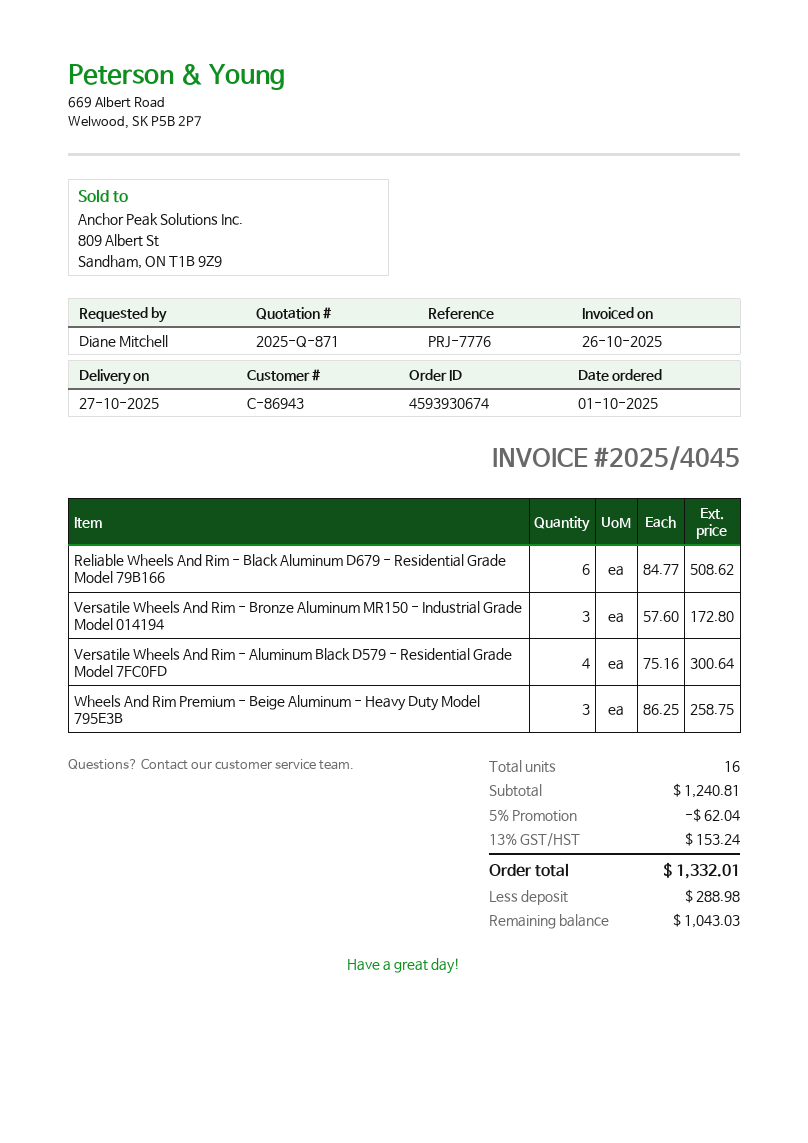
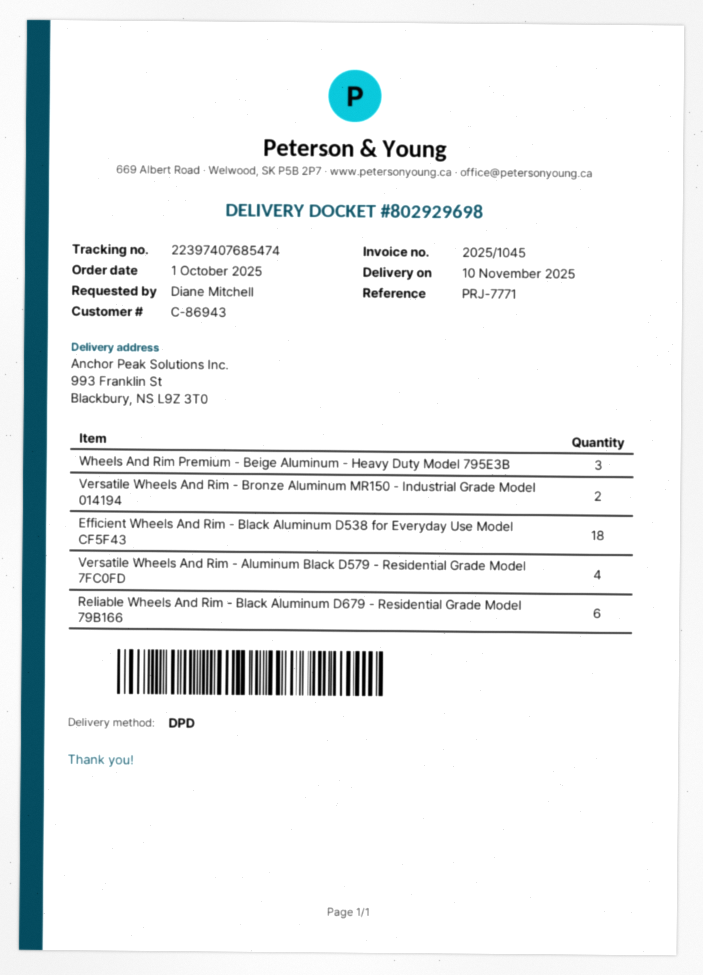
delivery date: 2025-10-27 -> 2025-11-10
invoice number: 2025/4045 -> 2025/1045
reference: PRJ-7776 -> PRJ-7771
Versatile Wheels And Rim - Bronze Aluminum MR150 - Industrial Grade Model 014194: 3 -> 2
Efficient Wheels And Rim - Black Aluminum D538 for Everyday Use Model CF5F43: none -> 18

